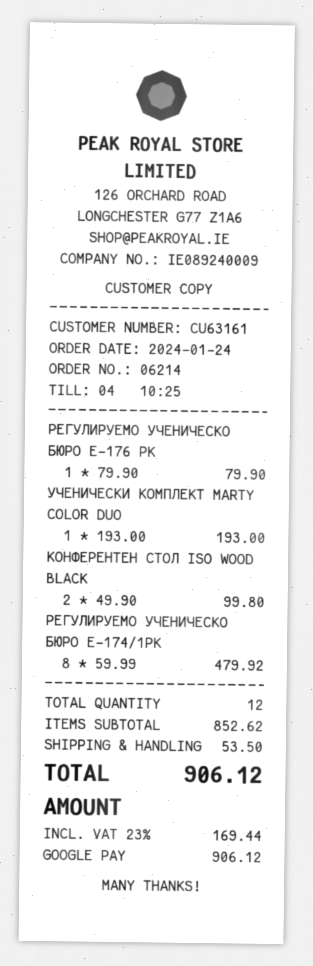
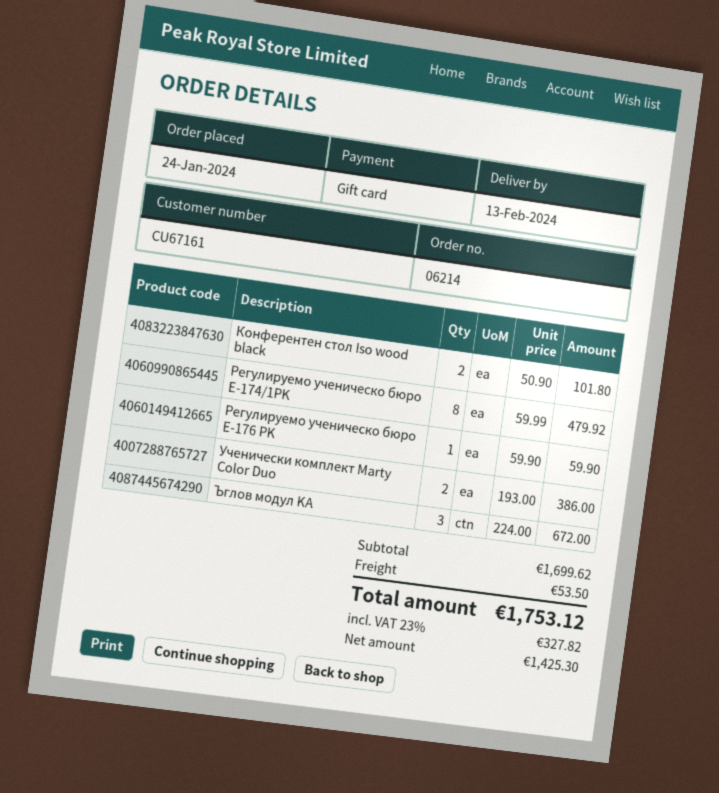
customer number: CU63161 -> CU67161
payment method: Google Pay -> gift card
РЕГУЛИРУЕМО УЧЕНИЧЕСКО БЮРО Е-176 PK: 1 x 79.90 = 79.90 -> 1 x 59.90 = 59.90
УЧЕНИЧЕСКИ КОМПЛЕКТ MARTY COLOR DUO: 1 x 193.00 = 193.00 -> 2 x 193.00 = 386.00
КОНФЕРЕНТЕН СТОЛ ISO WOOD BLACK: 2 x 49.90 = 99.80 -> 2 x 50.90 = 101.80
Ъглов модул KA: none -> 3 x 224.00 = 672.00
subtotal: 852.62 -> 1699.62
tax: 23% = 169.44 -> 23% = 327.82
total: 906.12 -> 1753.12

